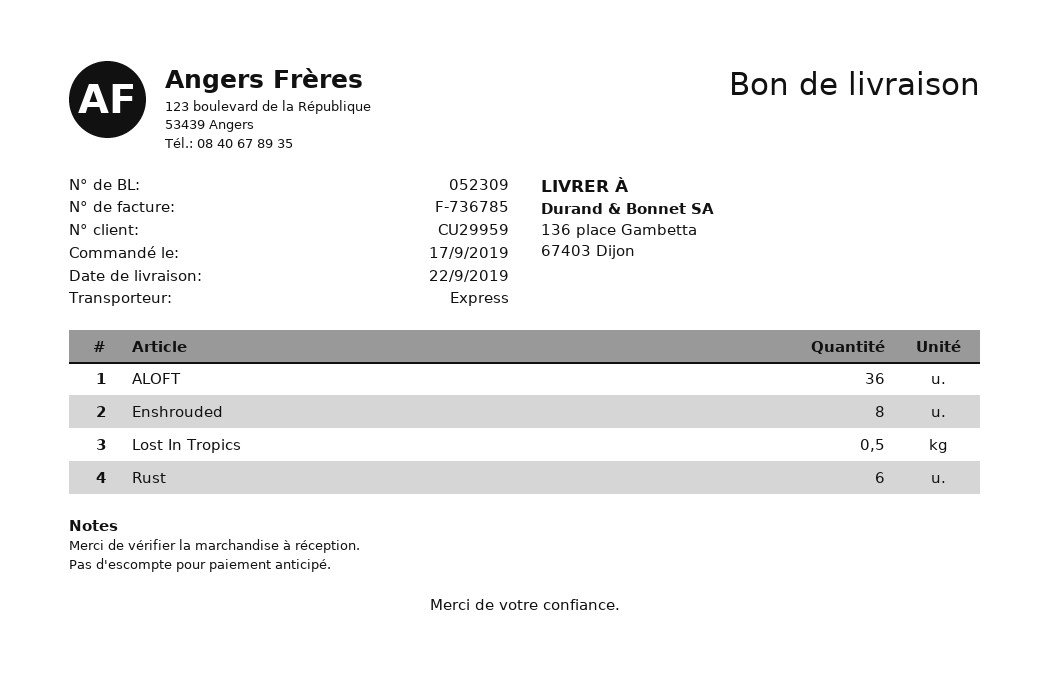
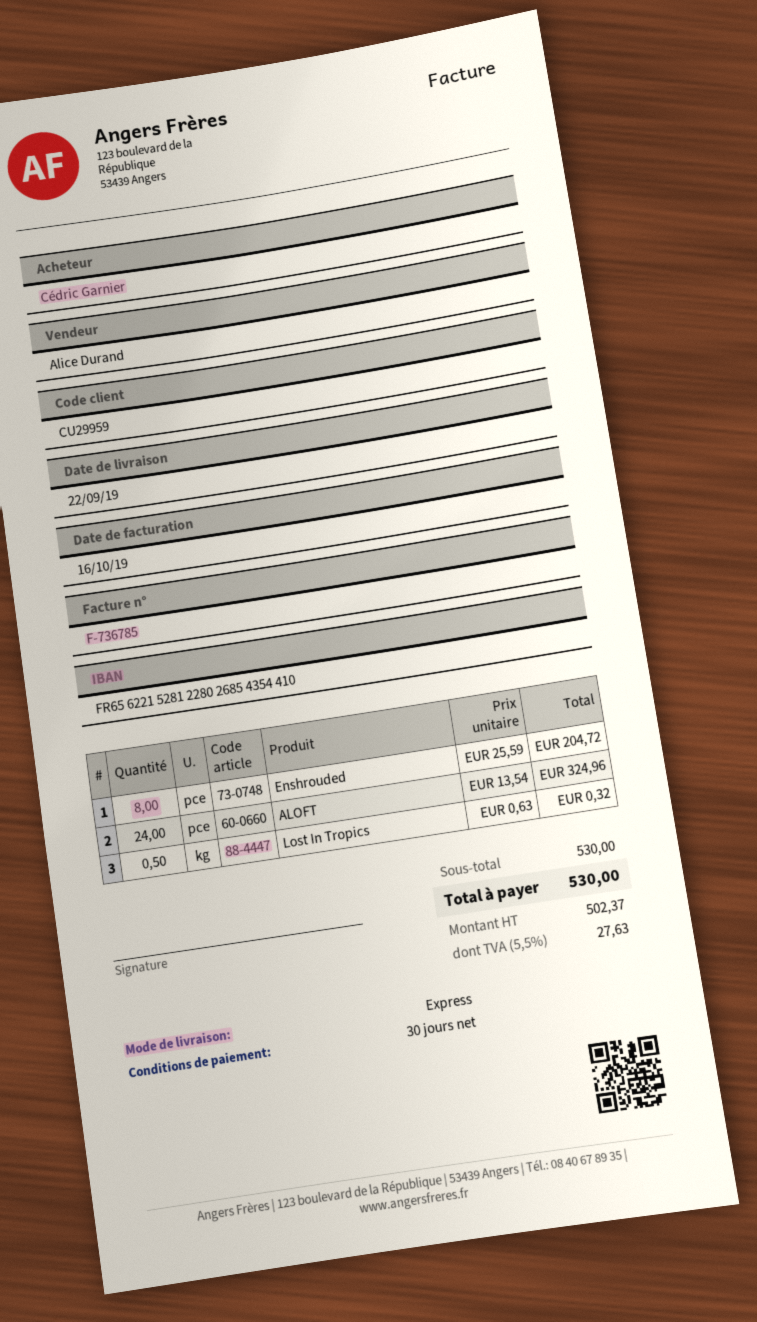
ALOFT: 36 -> 24
Rust: 6 -> none

